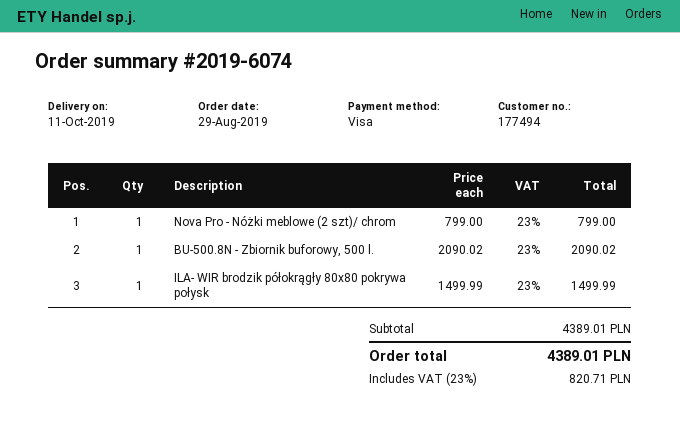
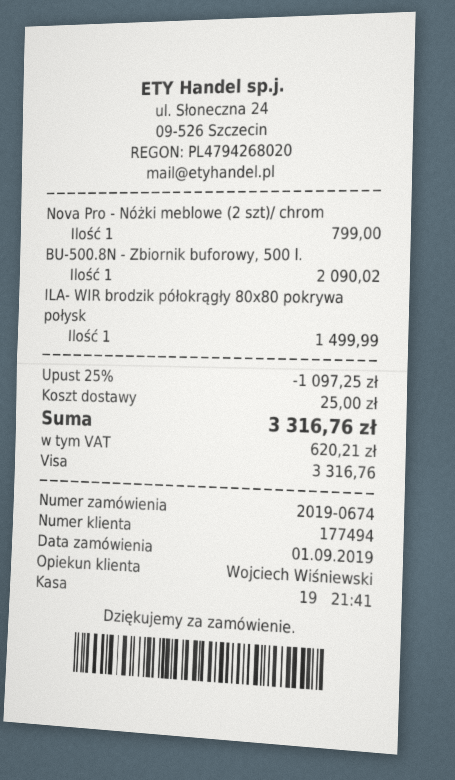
order number: 2019-6074 -> 2019-0674
order date: 2019-08-29 -> 2019-09-01
discount: none -> 25% = 1097.25
shipping: none -> 25.00
tax: 820.71 -> 620.21
total: 4389.01 -> 3316.76

